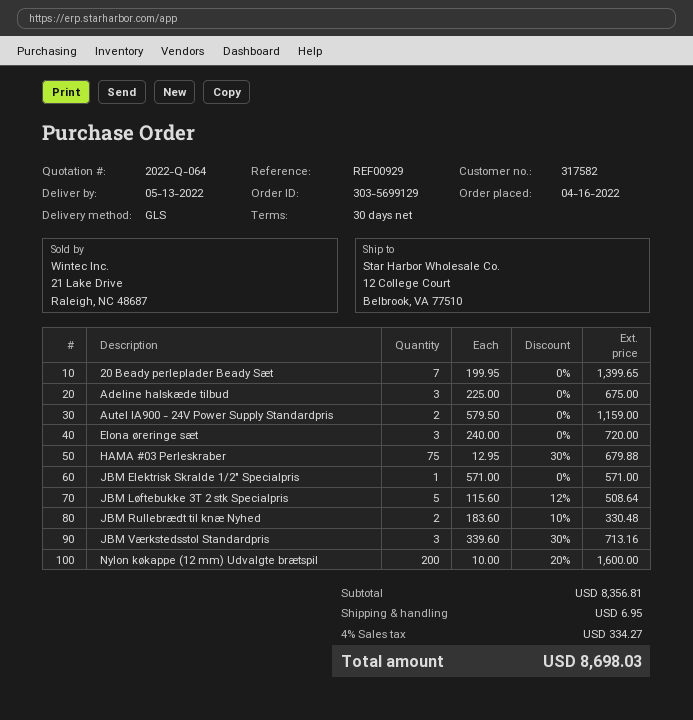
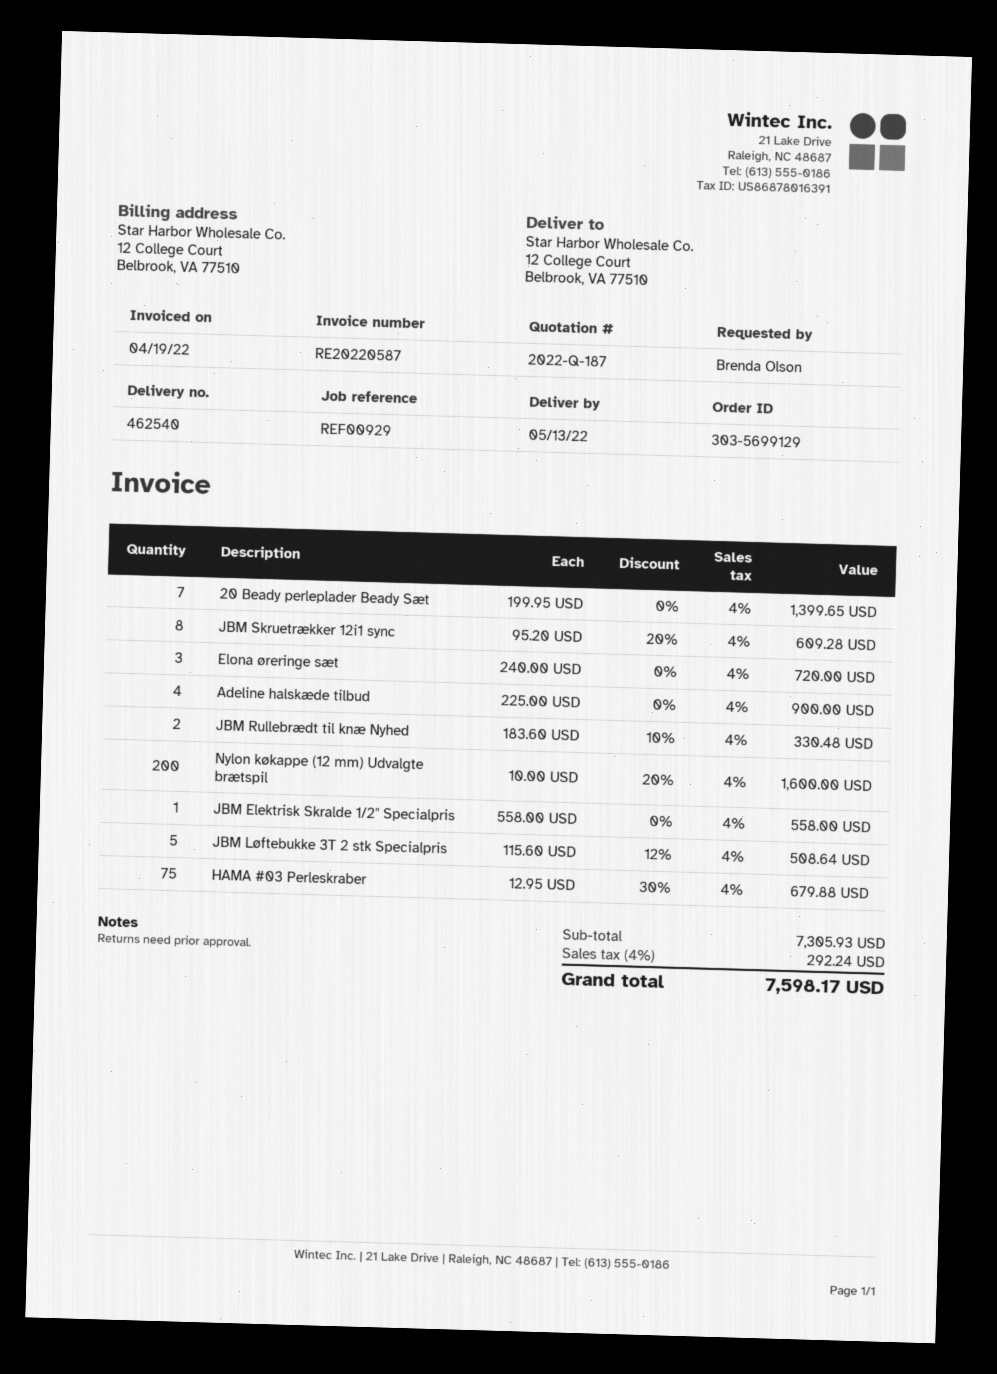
quote number: 2022-Q-064 -> 2022-Q-187
Adeline halskæde tilbud: 3 x 225.00 = 675.00 -> 4 x 225.00 = 900.00
Autel IA900 - 24V Power Supply Standardpris: 2 x 579.50 = 1159.00 -> none
JBM Elektrisk Skralde 1/2" Specialpris: 1 x 571.00 = 571.00 -> 1 x 558.00 = 558.00
JBM Værkstedsstol Standardpris: 3 x 339.60 - 30% = 713.16 -> none
JBM Skruetrækker 12i1 sync: none -> 8 x 95.20 - 20% = 609.28
subtotal: 8356.81 -> 7305.93
shipping: 6.95 -> none
tax: 4% = 334.27 -> 4% = 292.24
total: 8698.03 -> 7598.17

